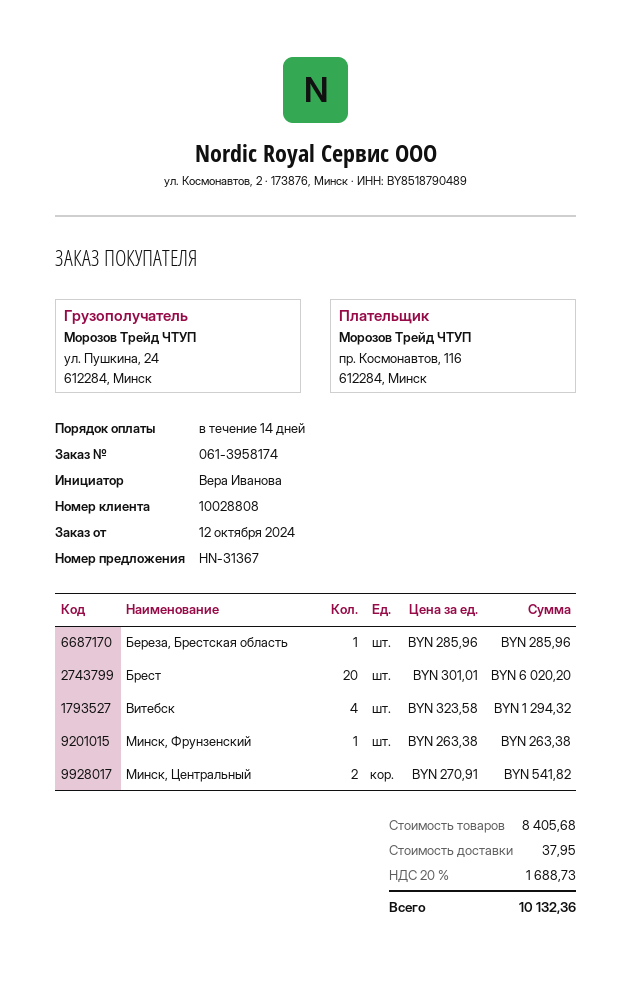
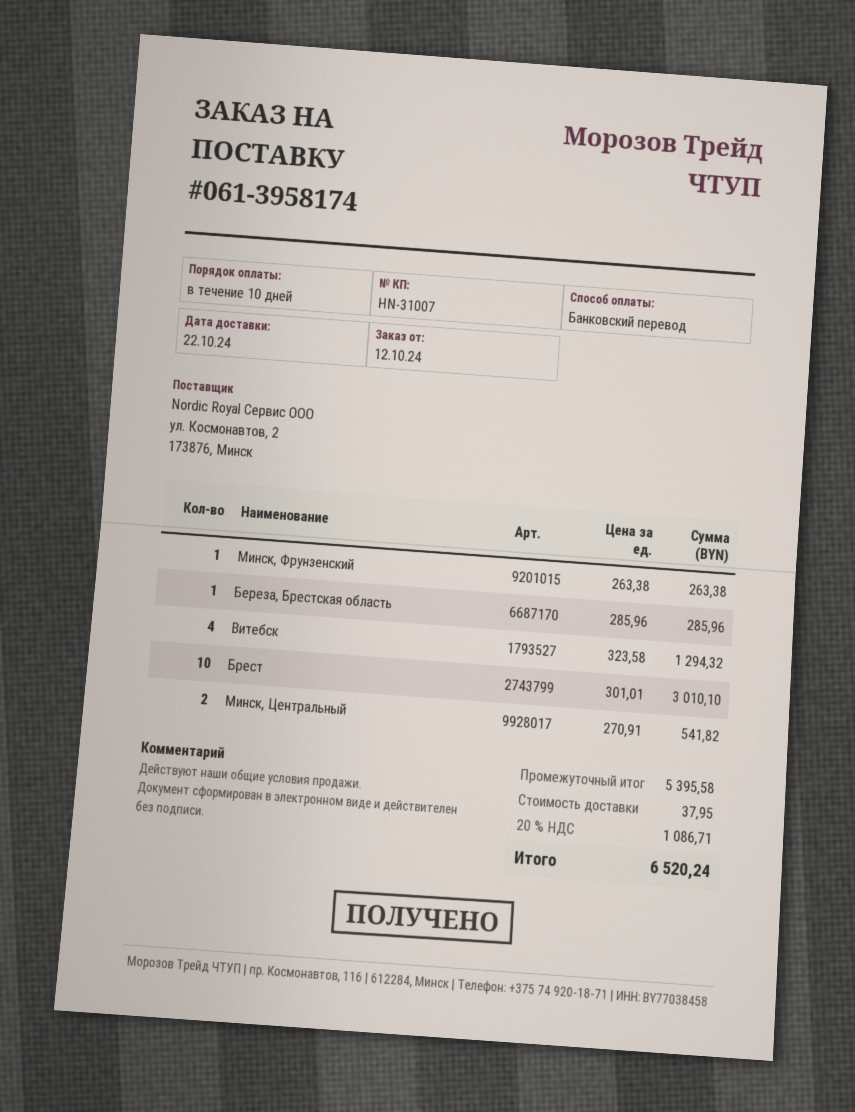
quote number: HN-31367 -> HN-31007
payment terms: 14 days -> 10 days
Брест: 20 x 301.01 = 6020.20 -> 10 x 301.01 = 3010.10
subtotal: 8405.68 -> 5395.58
tax: 20% = 1688.73 -> 20% = 1086.71
total: 10132.36 -> 6520.24

